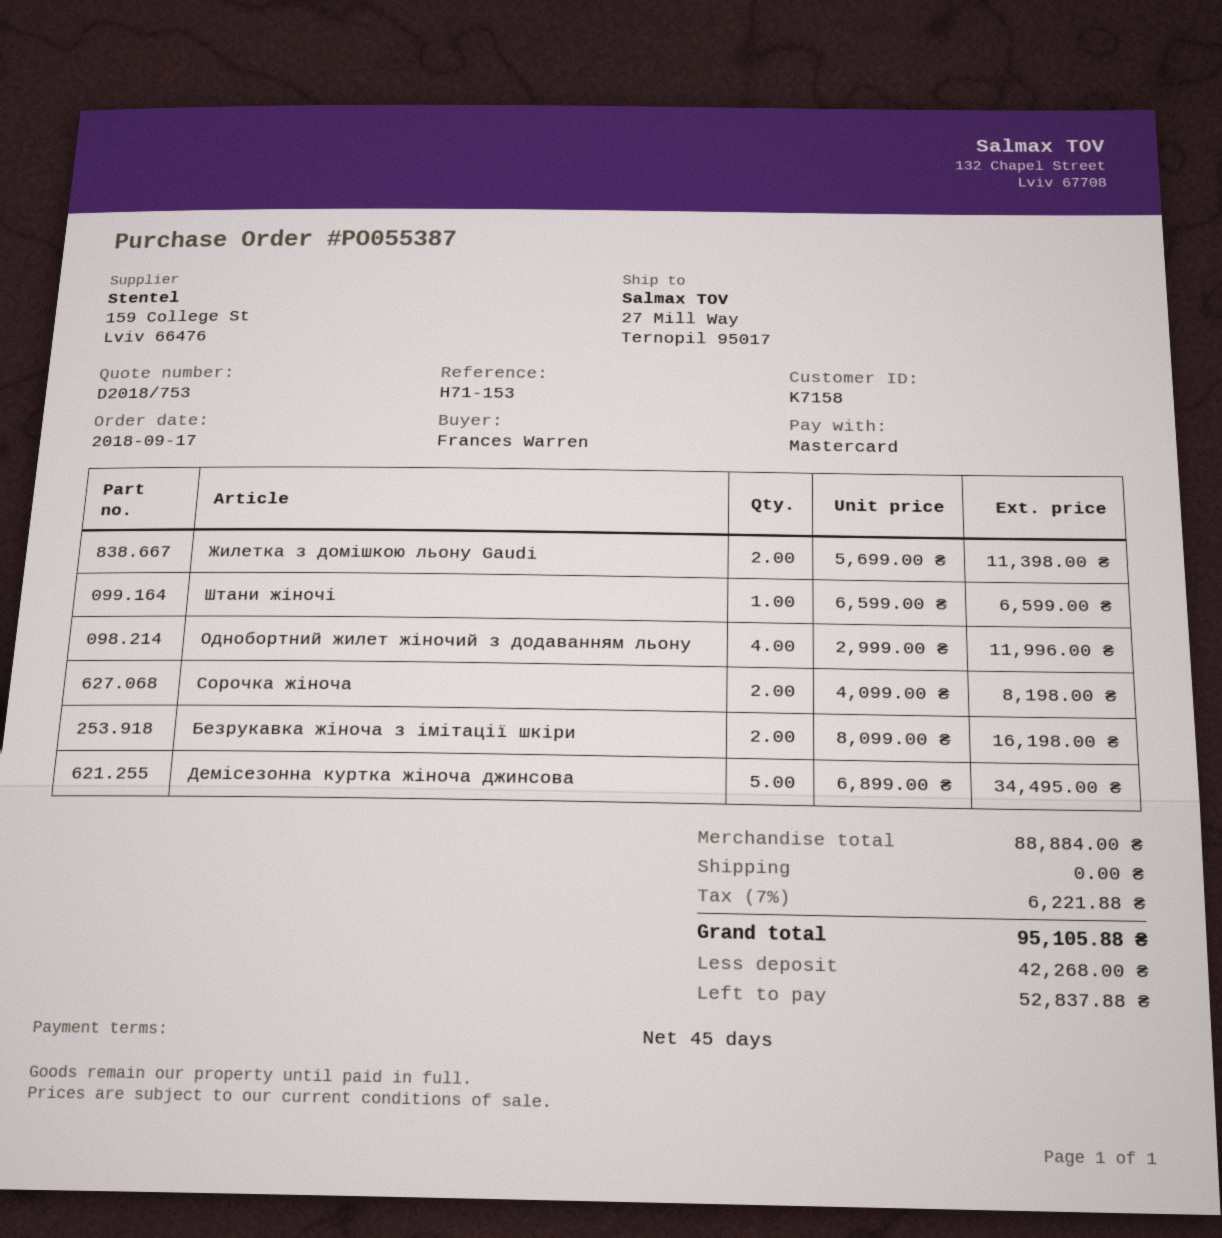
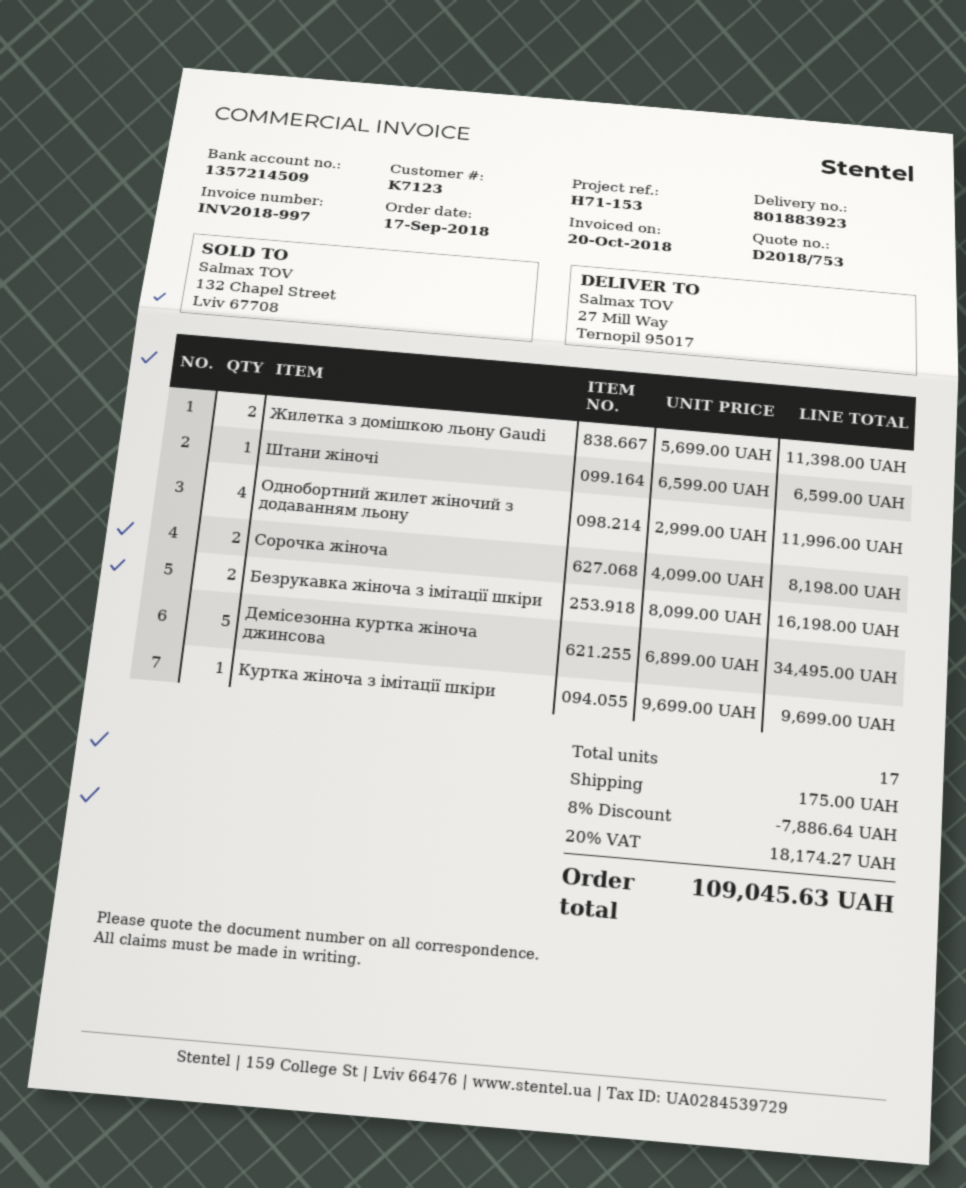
customer number: K7158 -> K7123
Куртка жіноча з імітації шкіри: none -> 1 x 9699.00 = 9699.00
discount: none -> 8% = 7886.64
shipping: 0.00 -> 175.00
tax: 7% = 6221.88 -> 20% = 18174.27
total: 95105.88 -> 109045.63

